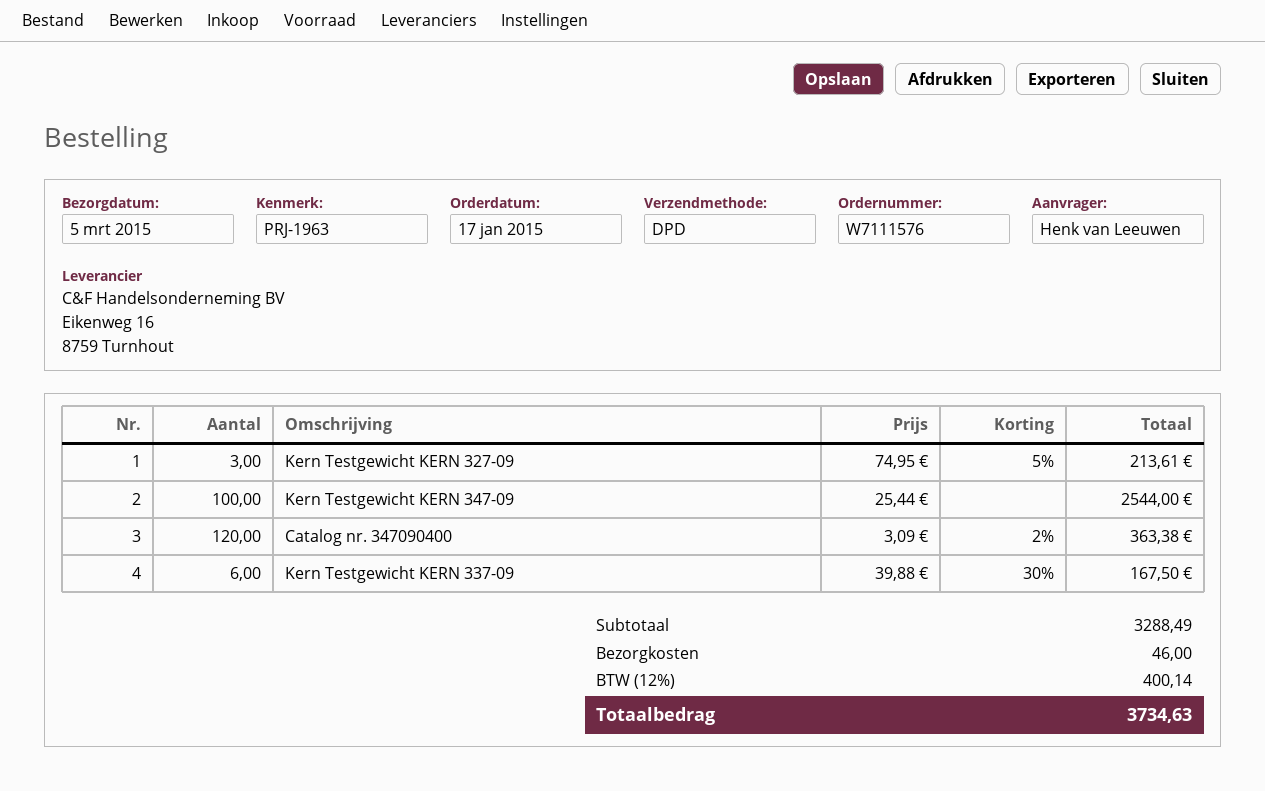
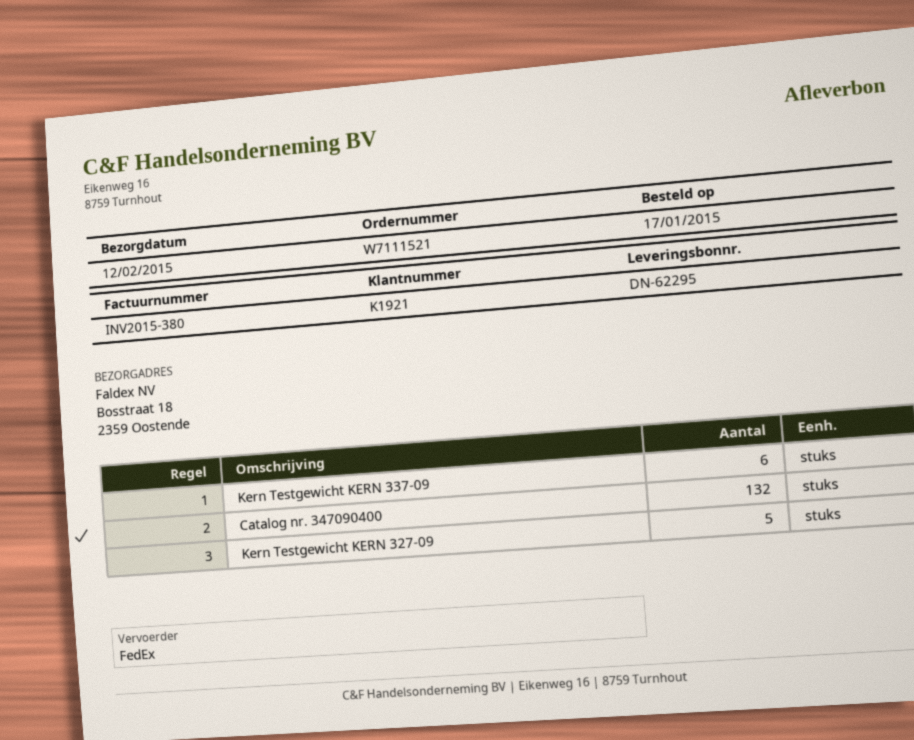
order number: W7111576 -> W7111521
delivery date: 2015-03-05 -> 2015-02-12
shipping method: DPD -> FedEx
Kern Testgewicht KERN 327-09: 3 -> 5
Kern Testgewicht KERN 347-09: 100 -> none
Catalog nr. 347090400: 120 -> 132

